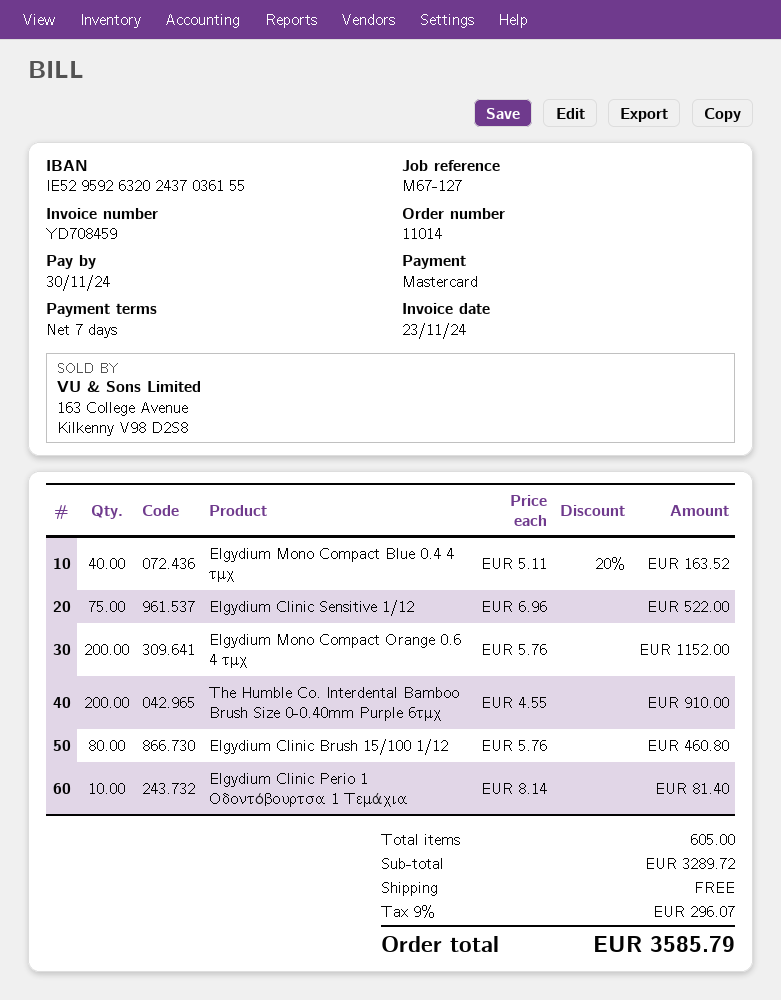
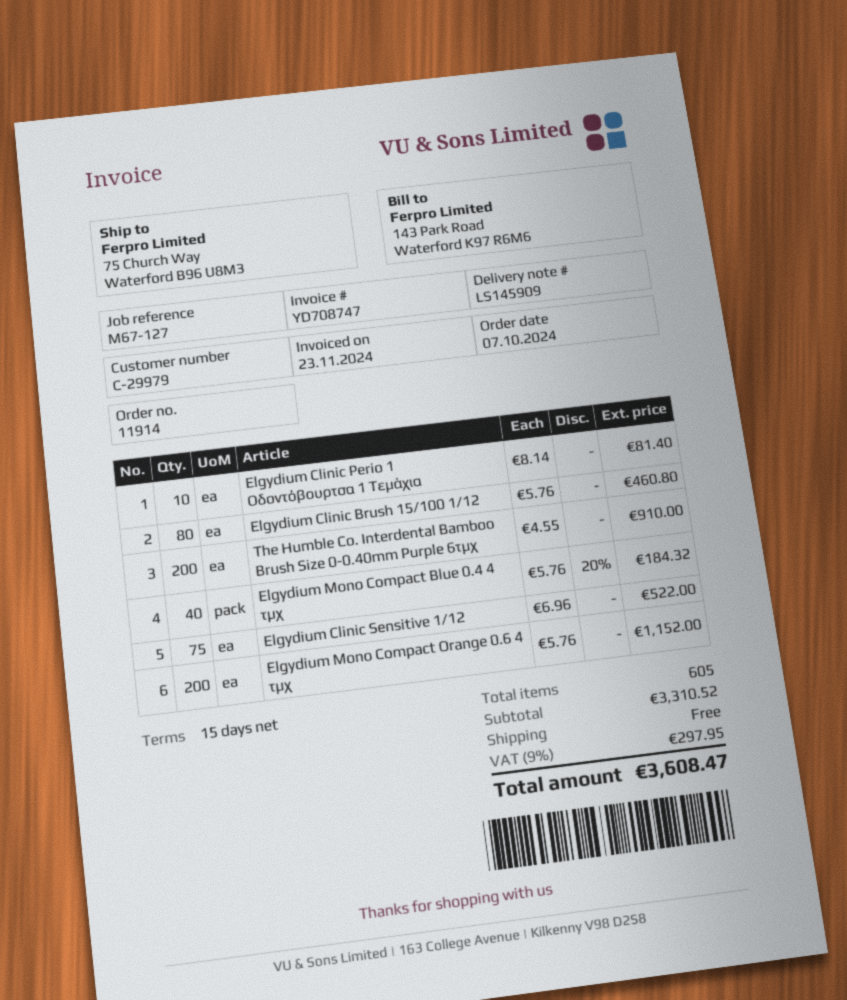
order number: 11014 -> 11914
invoice number: YD708459 -> YD708747
payment terms: 7 days -> 15 days
Elgydium Mono Compact Blue 0.4 4 τμχ: 40 x 5.11 - 20% = 163.52 -> 40 x 5.76 - 20% = 184.32
subtotal: 3289.72 -> 3310.52
tax: 9% = 296.07 -> 9% = 297.95
total: 3585.79 -> 3608.47

